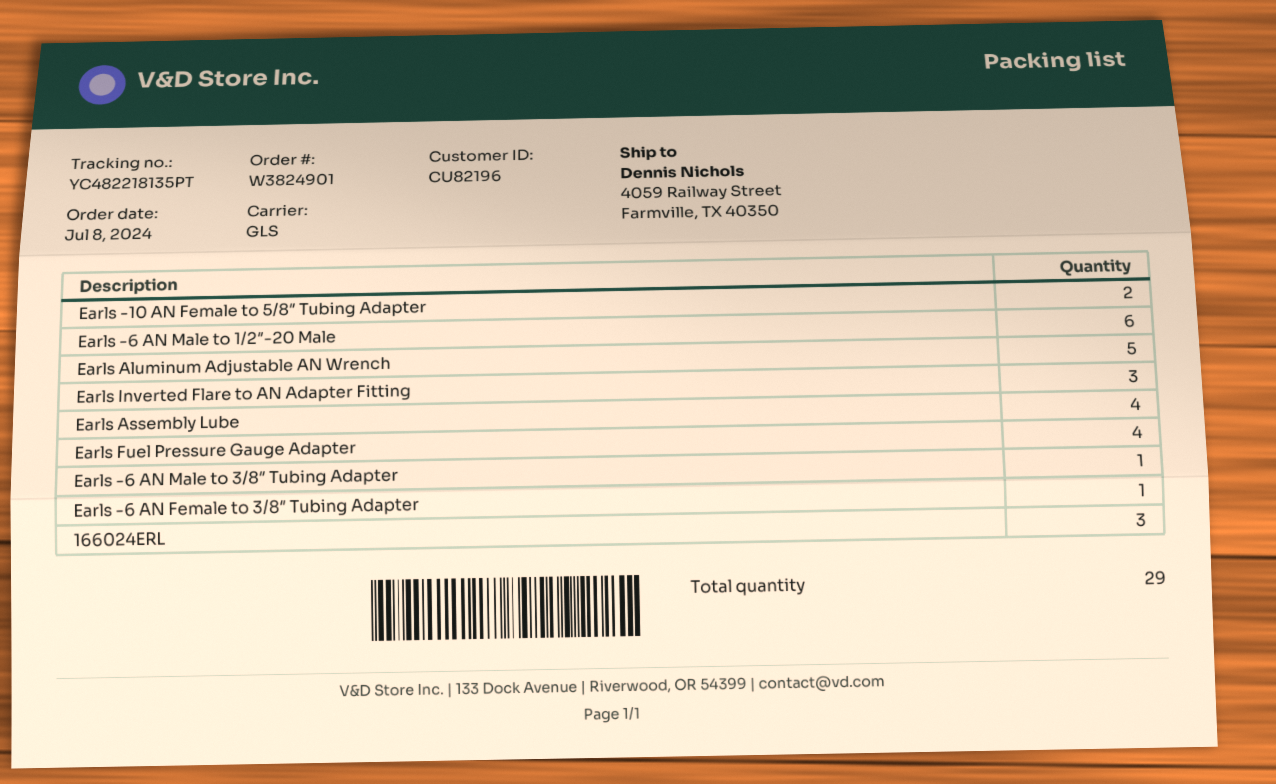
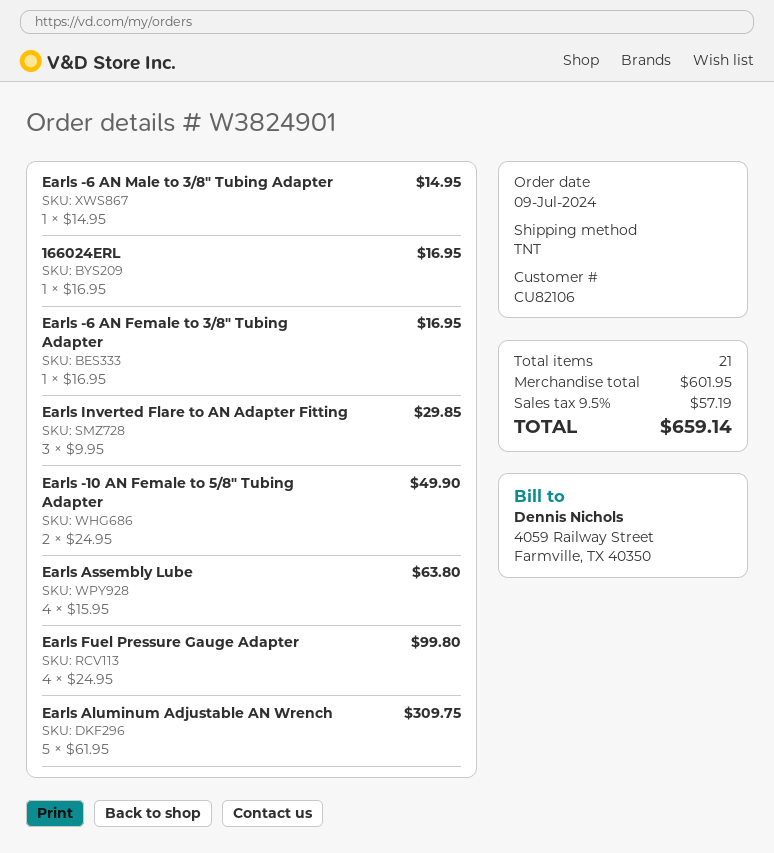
order date: 2024-07-08 -> 2024-07-09
customer number: CU82196 -> CU82106
shipping method: GLS -> TNT
Earls -6 AN Male to 1/2″-20 Male: 6 -> none
166024ERL: 3 -> 1
total quantity: 29 -> 21

